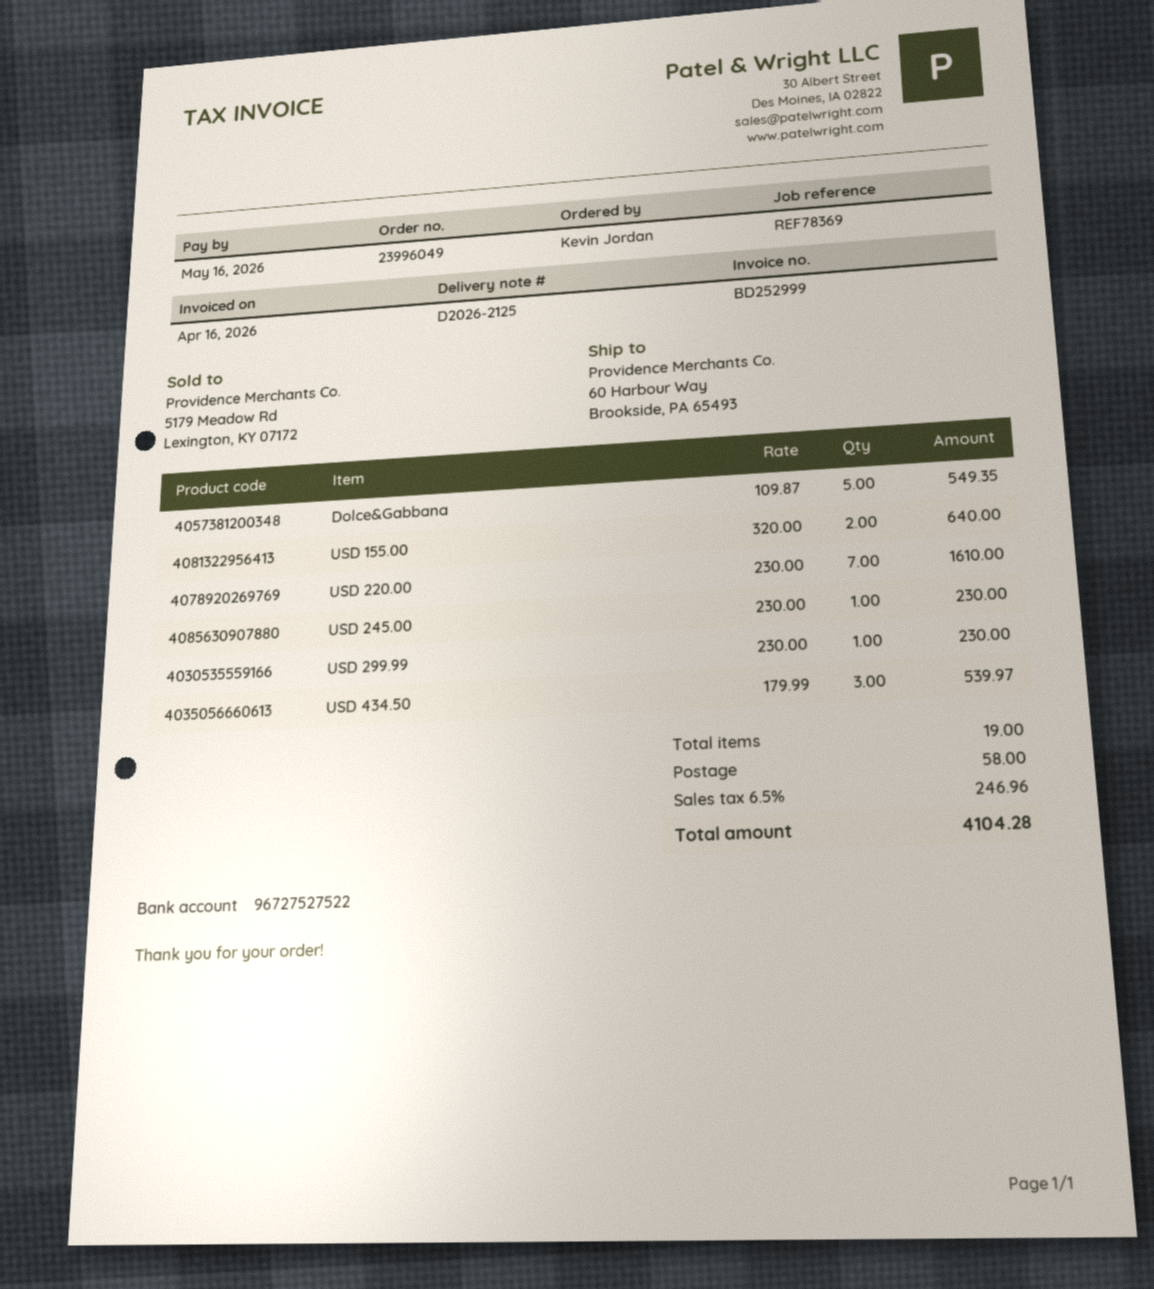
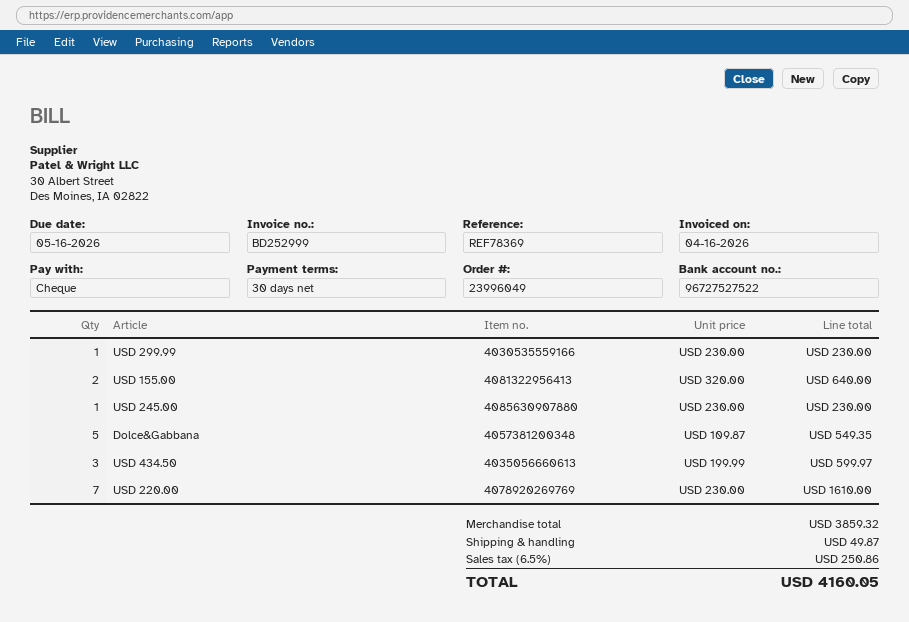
USD 434.50: 3 x 179.99 = 539.97 -> 3 x 199.99 = 599.97
shipping: 58.00 -> 49.87
tax: 6.5% = 246.96 -> 6.5% = 250.86
total: 4104.28 -> 4160.05

